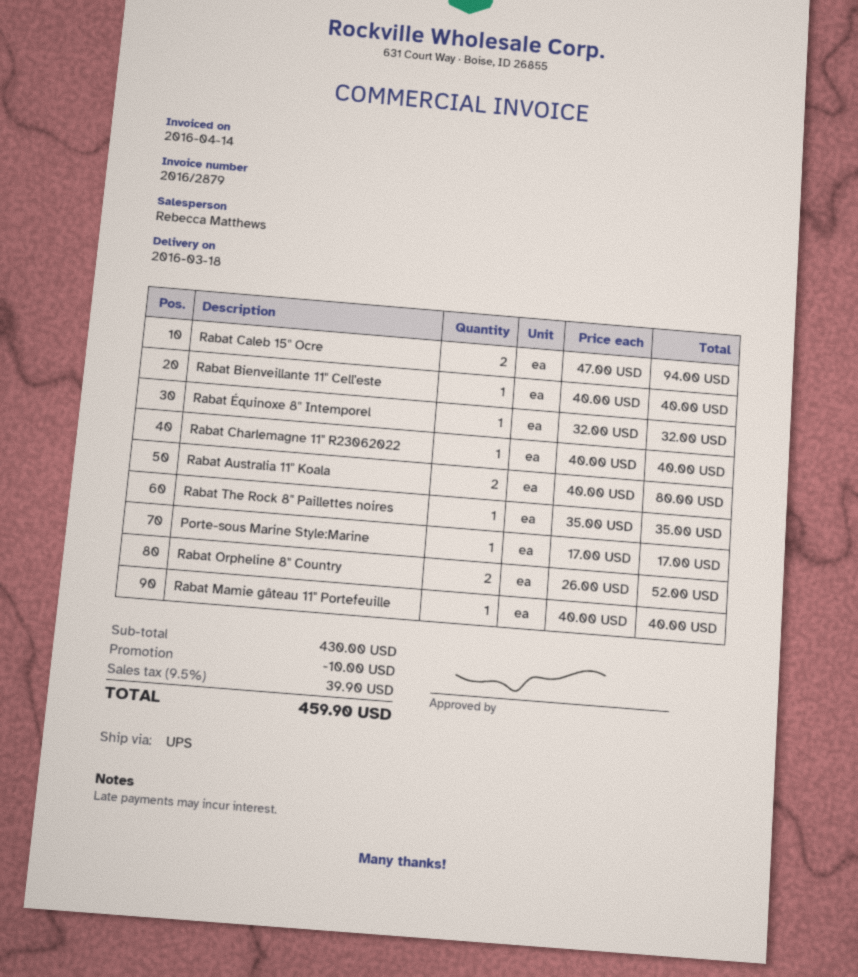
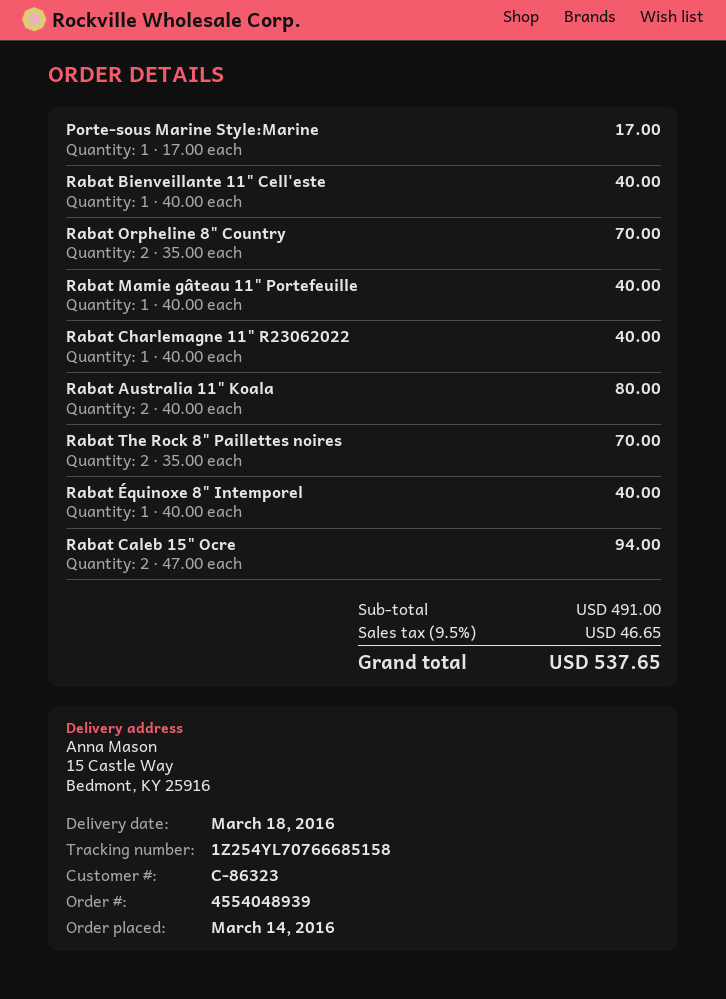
Rabat Équinoxe 8" Intemporel: 1 x 32.00 = 32.00 -> 1 x 40.00 = 40.00
Rabat The Rock 8" Paillettes noires: 1 x 35.00 = 35.00 -> 2 x 35.00 = 70.00
Rabat Orpheline 8" Country: 2 x 26.00 = 52.00 -> 2 x 35.00 = 70.00
subtotal: 430.00 -> 491.00
discount: 10.00 -> none
tax: 9.5% = 39.90 -> 9.5% = 46.65
total: 459.90 -> 537.65

